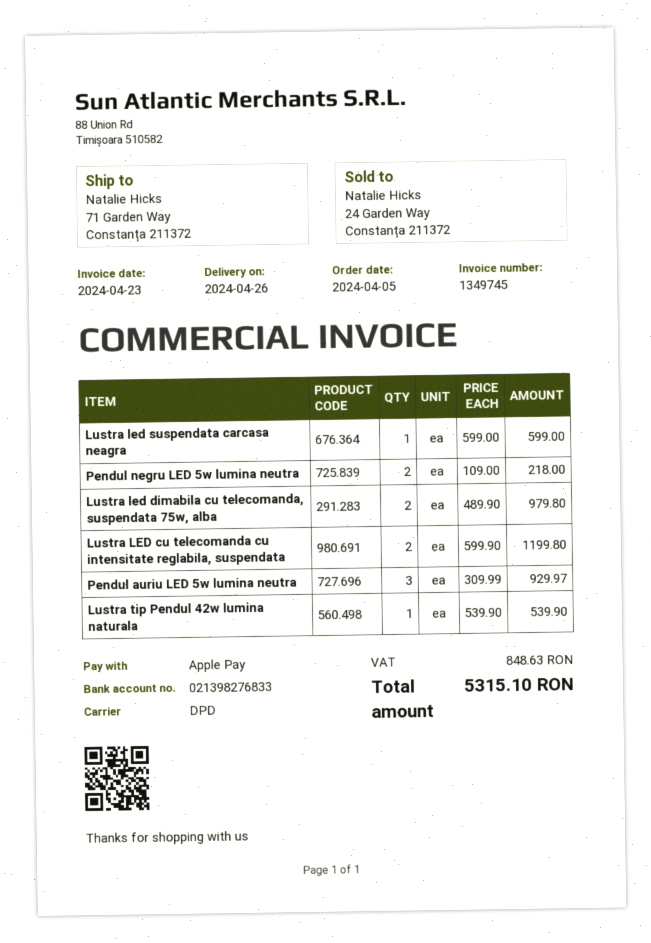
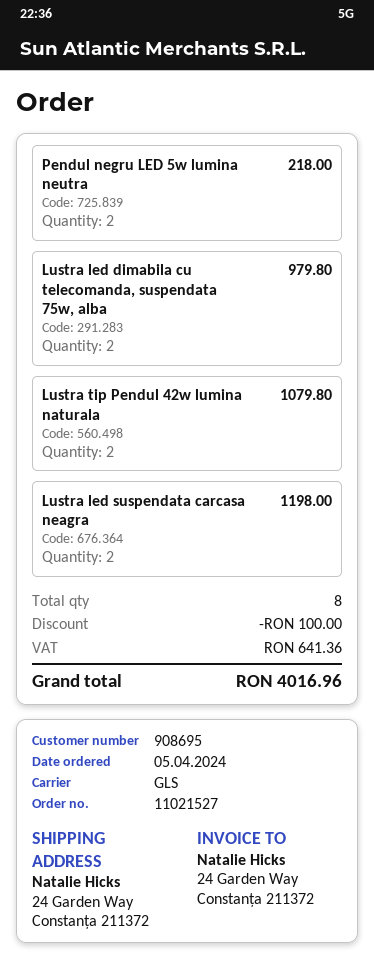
shipping method: DPD -> GLS
ship to: 71 Garden Way, Constanța 211372 -> 24 Garden Way, Constanța 211372
Lustra led suspendata carcasa neagra: 1 for 599.00 -> 2 for 1198.00
Lustra LED cu telecomanda cu intensitate reglabila, suspendata: 2 for 1199.80 -> none
Pendul auriu LED 5w lumina neutra: 3 for 929.97 -> none
Lustra tip Pendul 42w lumina naturala: 1 for 539.90 -> 2 for 1079.80
discount: none -> 100.00
tax: 848.63 -> 641.36
total: 5315.10 -> 4016.96

